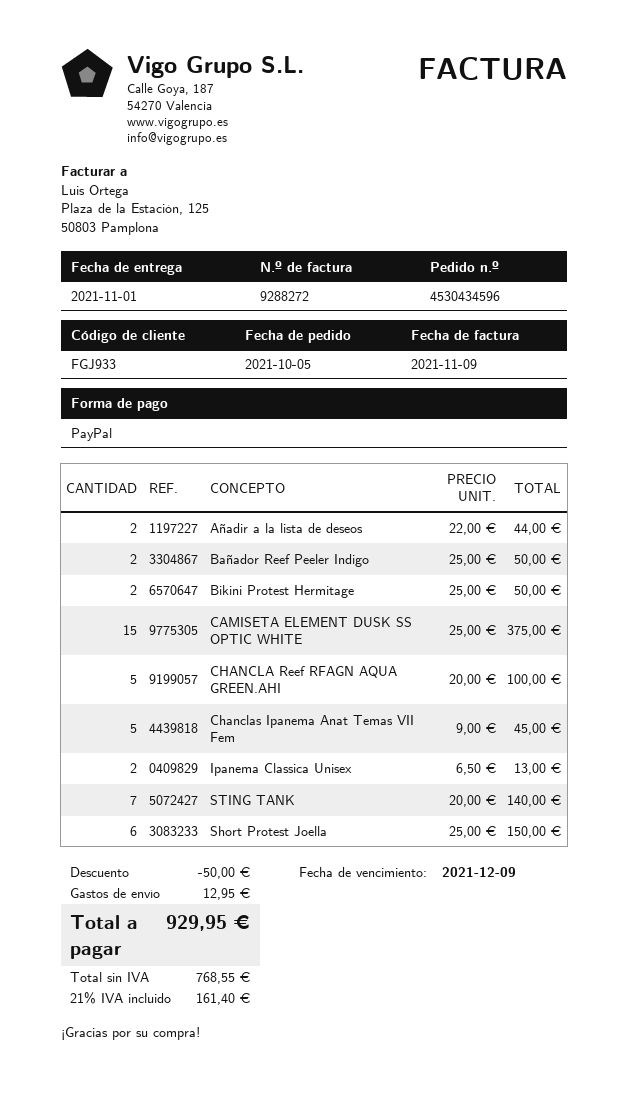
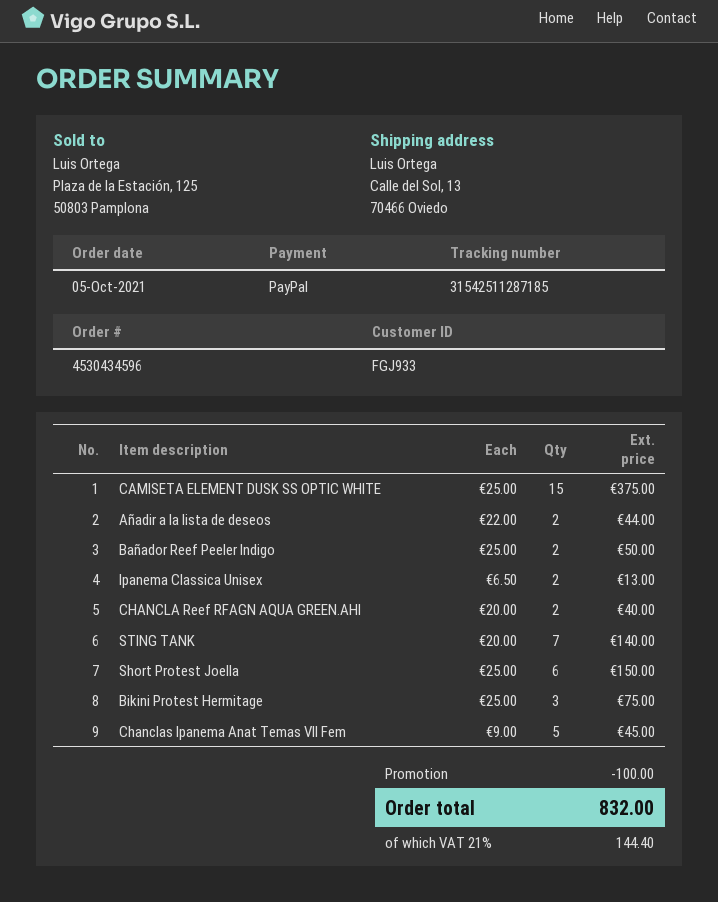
Bikini Protest Hermitage: 2 x 25.00 = 50.00 -> 3 x 25.00 = 75.00
CHANCLA Reef RFAGN AQUA GREEN.AHI: 5 x 20.00 = 100.00 -> 2 x 20.00 = 40.00
discount: 50.00 -> 100.00
shipping: 12.95 -> none
tax: 21% = 161.40 -> 21% = 144.40
total: 929.95 -> 832.00

